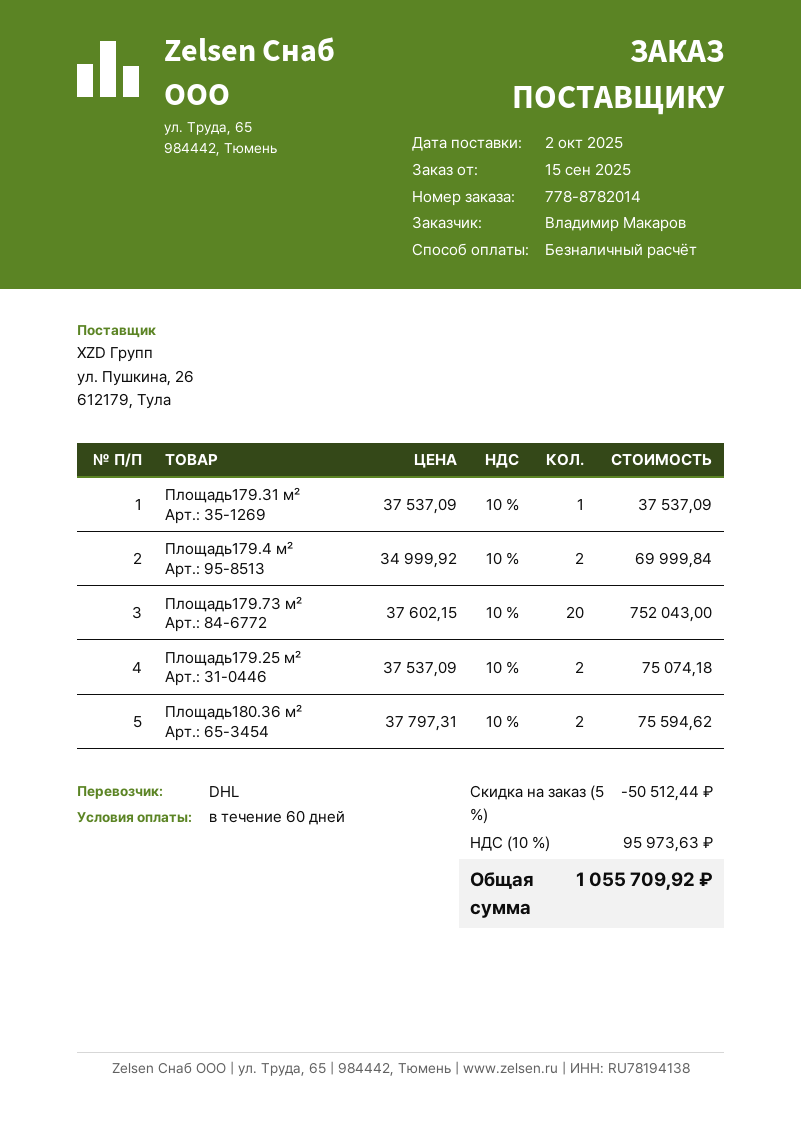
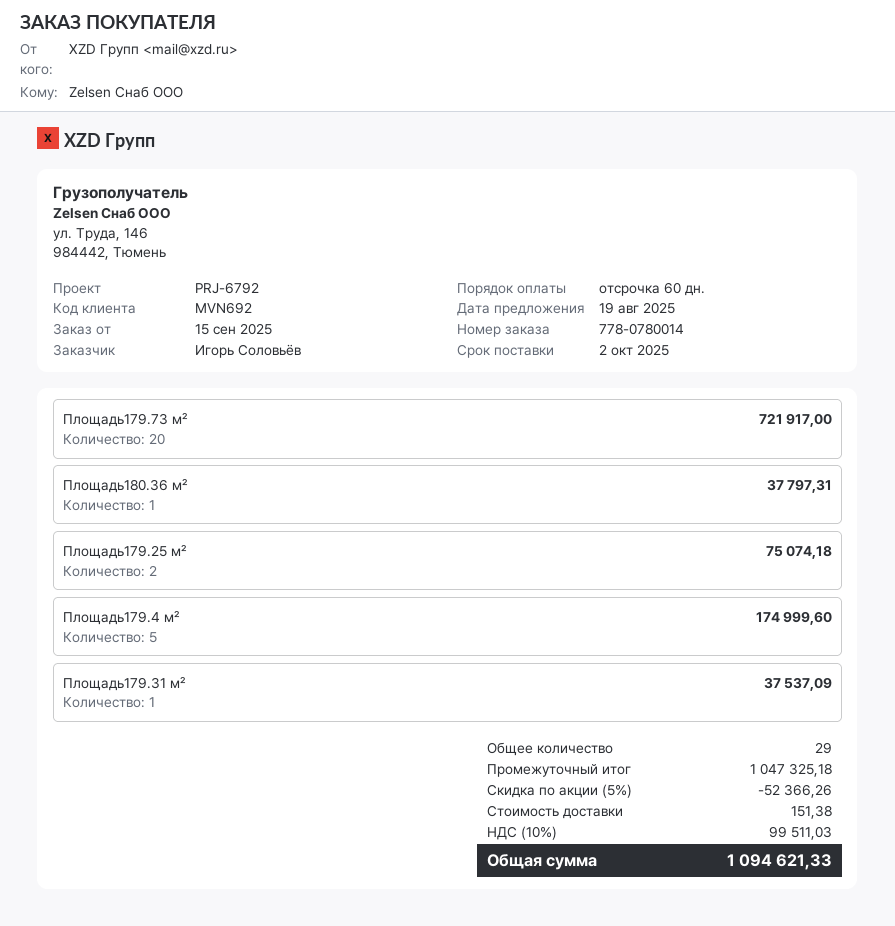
order number: 778-8782014 -> 778-0780014
ordered by: Владимир Макаров -> Игорь Соловьёв
Площадь179.4 м²: 2 for 69999.84 -> 5 for 174999.60
Площадь179.73 м²: 20 for 752043.00 -> 20 for 721917.00
Площадь180.36 м²: 2 for 75594.62 -> 1 for 37797.31
discount: 5% = 50512.44 -> 5% = 52366.26
shipping: none -> 151.38
tax: 10% = 95973.63 -> 10% = 99511.03
total: 1055709.92 -> 1094621.33

